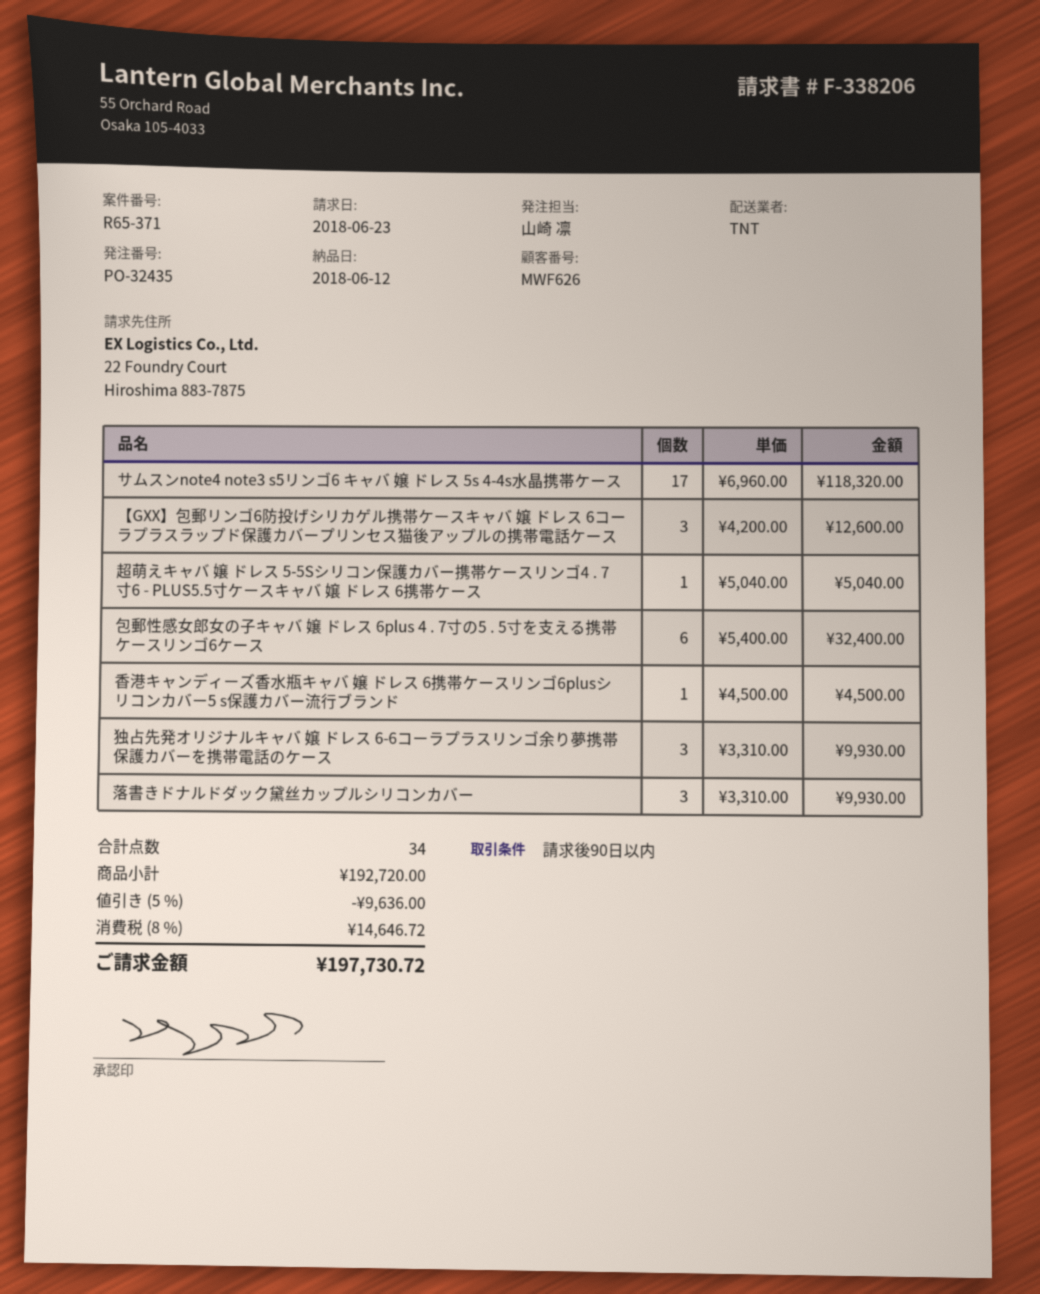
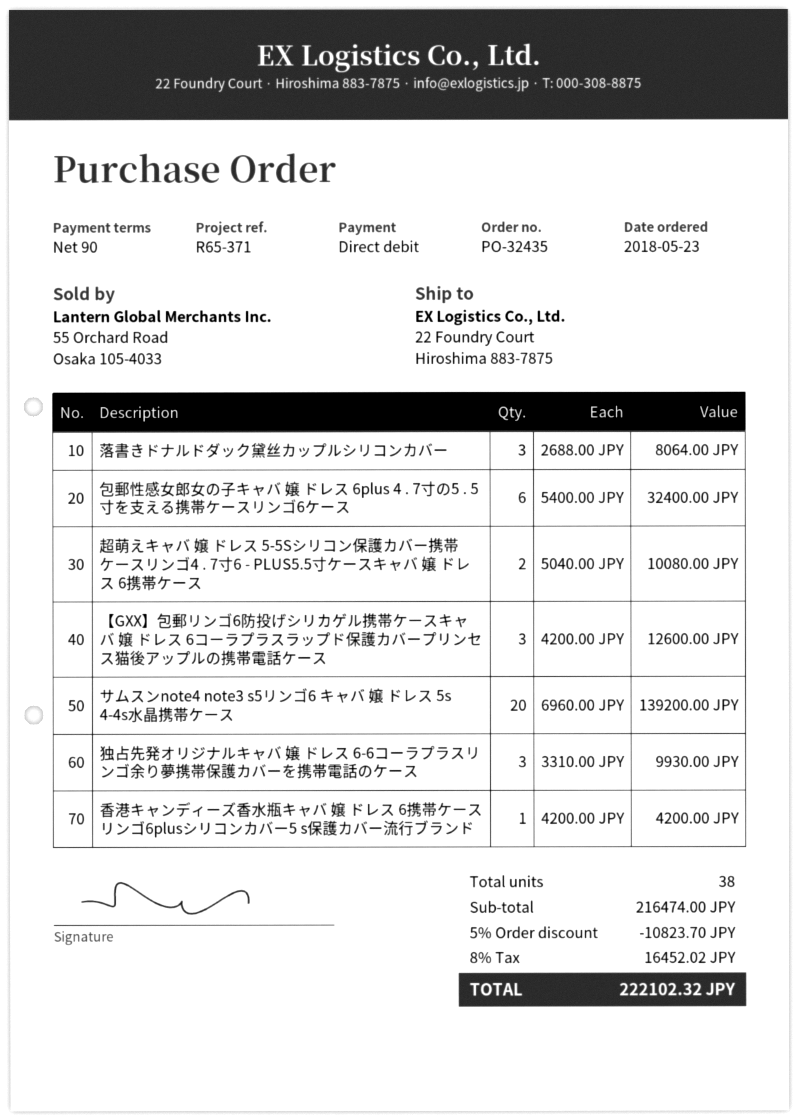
サムスンnote4 note3 s5リンゴ6 キャバ 嬢 ドレス 5s 4-4s水晶携帯ケース: 17 x 6960.00 = 118320.00 -> 20 x 6960.00 = 139200.00
超萌えキャバ 嬢 ドレス 5-5Sシリコン保護カバー携帯ケースリンゴ4 . 7寸6 - PLUS5.5寸ケースキャバ 嬢 ドレス 6携帯ケース: 1 x 5040.00 = 5040.00 -> 2 x 5040.00 = 10080.00
香港キャンディーズ香水瓶キャバ 嬢 ドレス 6携帯ケースリンゴ6plusシリコンカバー5 s保護カバー流行ブランド: 1 x 4500.00 = 4500.00 -> 1 x 4200.00 = 4200.00
落書きドナルドダック黛丝カップルシリコンカバー: 3 x 3310.00 = 9930.00 -> 3 x 2688.00 = 8064.00
total quantity: 34 -> 38
subtotal: 192720.00 -> 216474.00
discount: 5% = 9636.00 -> 5% = 10823.70
tax: 8% = 14646.72 -> 8% = 16452.02
total: 197730.72 -> 222102.32

